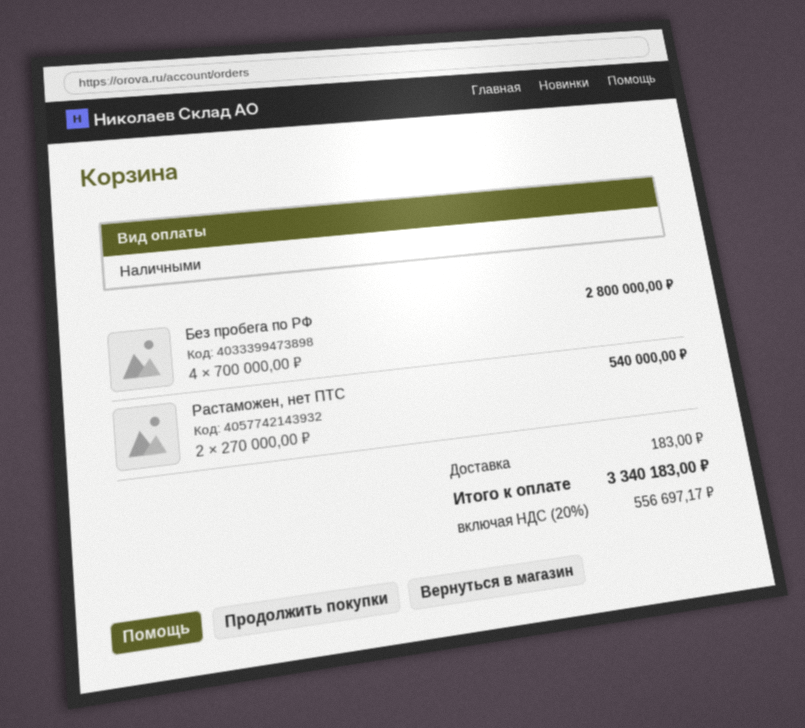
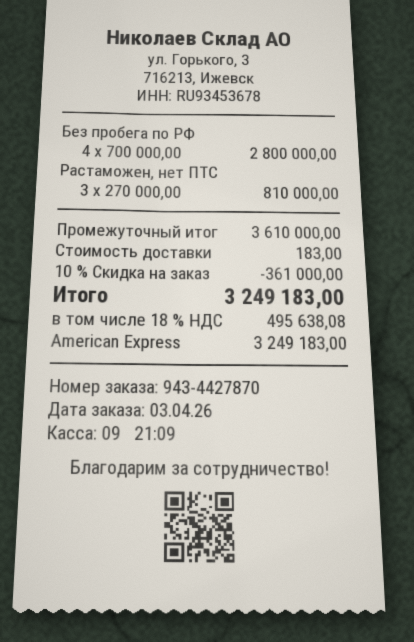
payment method: cash -> American Express
Растаможен, нет ПТС: 2 x 270000.00 = 540000.00 -> 3 x 270000.00 = 810000.00
discount: none -> 10% = 361000.00
tax: 20% = 556697.17 -> 18% = 495638.08
total: 3340183.00 -> 3249183.00

